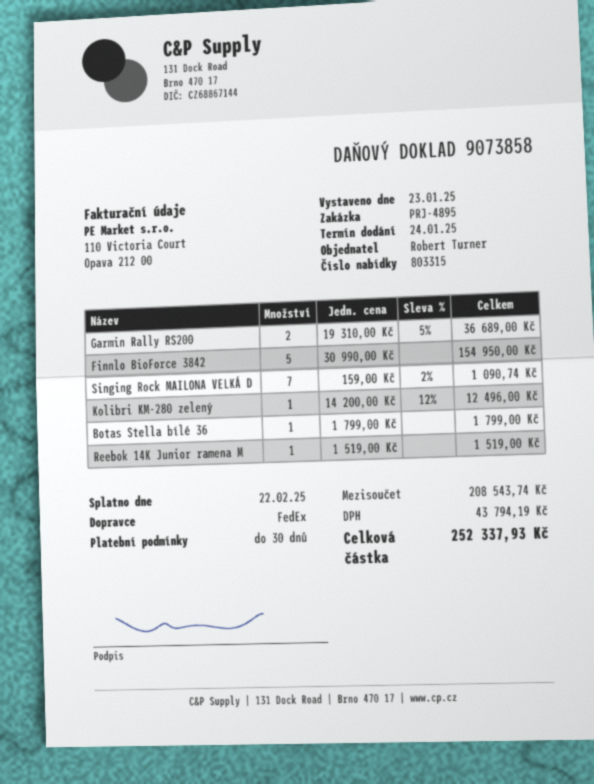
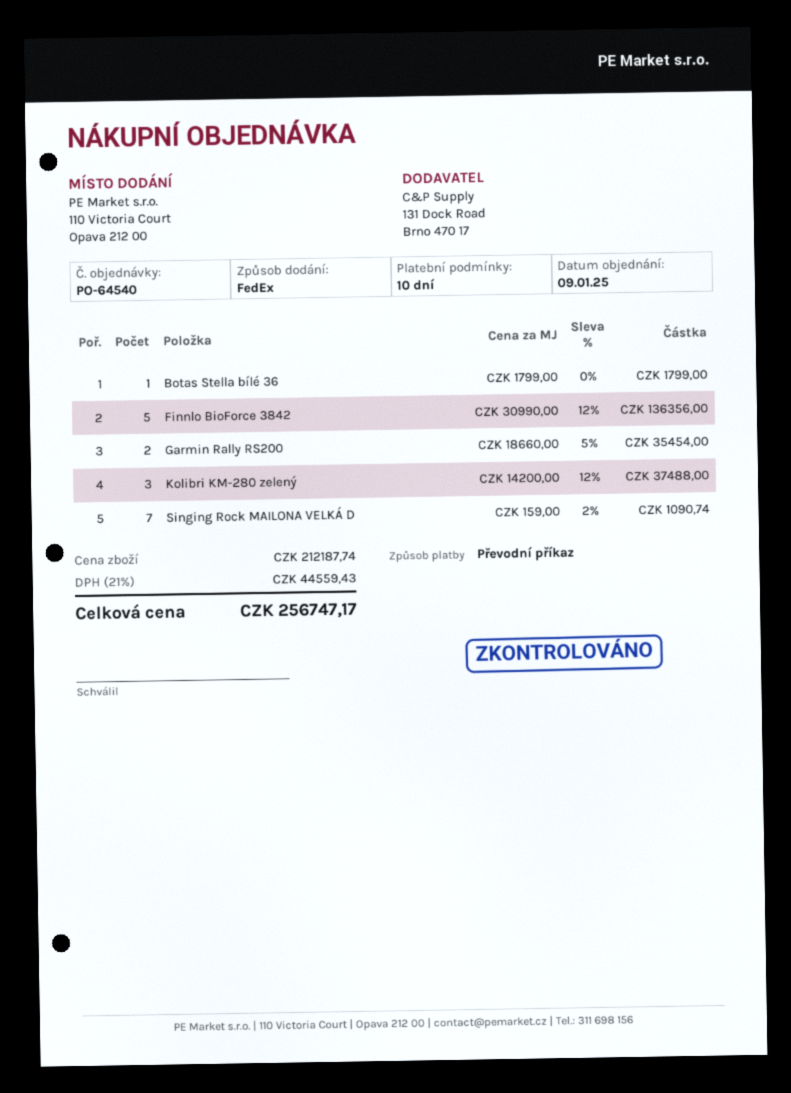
payment terms: 30 days -> 10 days
Garmin Rally RS200: 2 x 19310.00 - 5% = 36689.00 -> 2 x 18660.00 - 5% = 35454.00
Finnlo BioForce 3842: 5 x 30990.00 = 154950.00 -> 5 x 30990.00 - 12% = 136356.00
Kolibri KM-280 zelený: 1 x 14200.00 - 12% = 12496.00 -> 3 x 14200.00 - 12% = 37488.00
Reebok 14K Junior ramena M: 1 x 1519.00 = 1519.00 -> none
subtotal: 208543.74 -> 212187.74
tax: 43794.19 -> 44559.43
total: 252337.93 -> 256747.17

